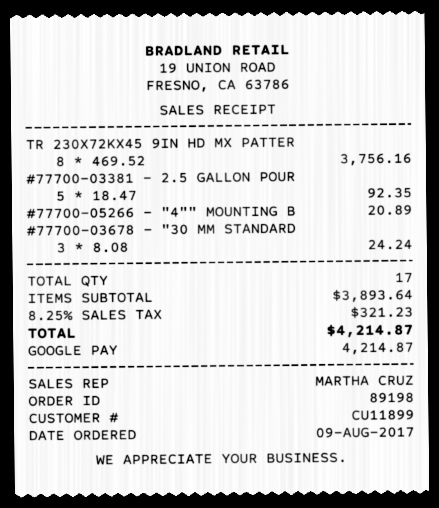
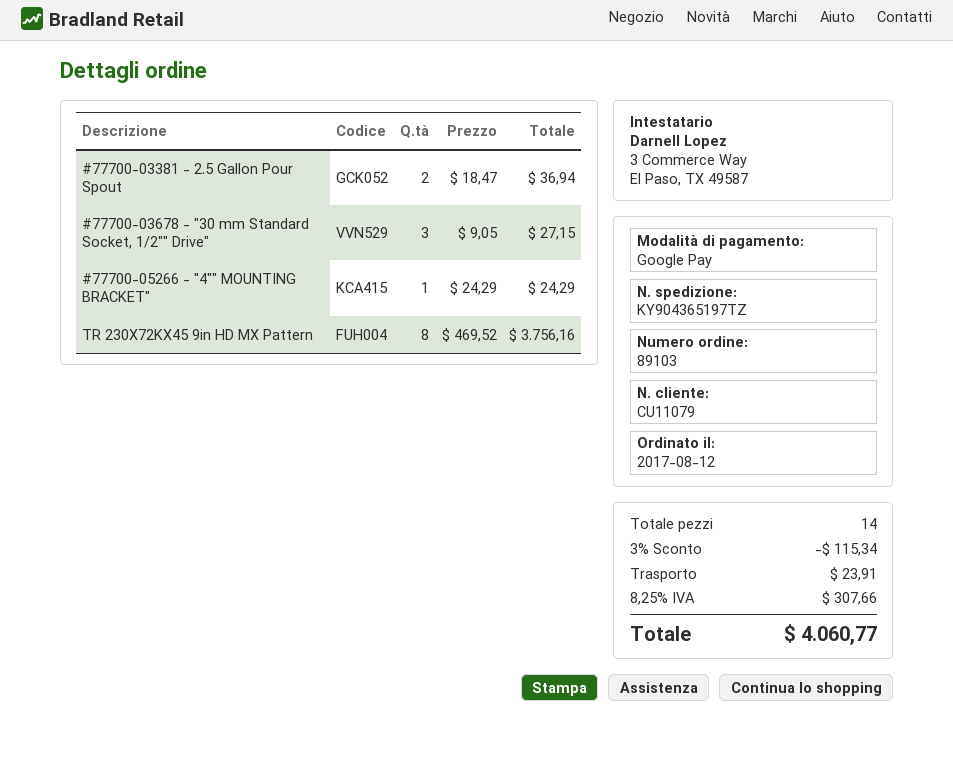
order number: 89198 -> 89103
order date: 2017-08-09 -> 2017-08-12
customer number: CU11899 -> CU11079
#77700-03381 - 2.5 GALLON POUR: 5 x 18.47 = 92.35 -> 2 x 18.47 = 36.94
#77700-05266 - "4"" MOUNTING B: 1 x 20.89 = 20.89 -> 1 x 24.29 = 24.29
#77700-03678 - "30 MM STANDARD: 3 x 8.08 = 24.24 -> 3 x 9.05 = 27.15
total quantity: 17 -> 14
discount: none -> 3% = 115.34
shipping: none -> 23.91
tax: 8.25% = 321.23 -> 8.25% = 307.66
total: 4214.87 -> 4060.77

